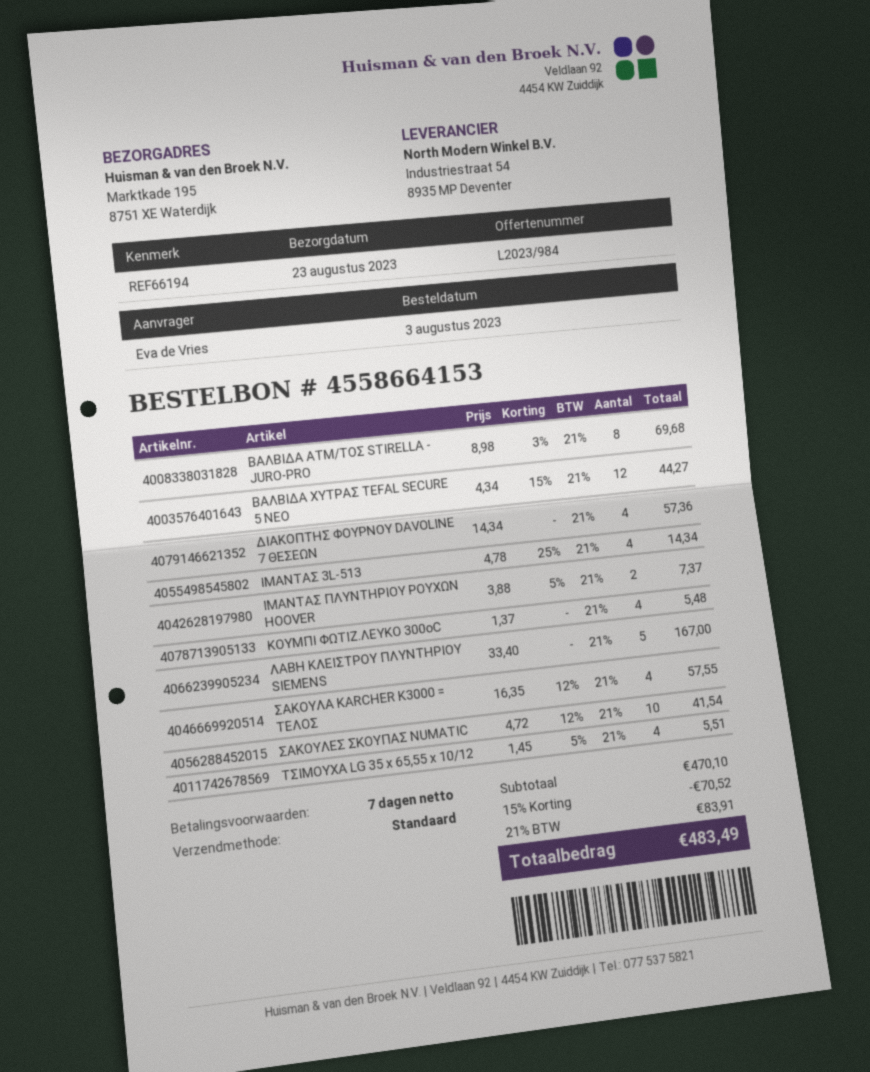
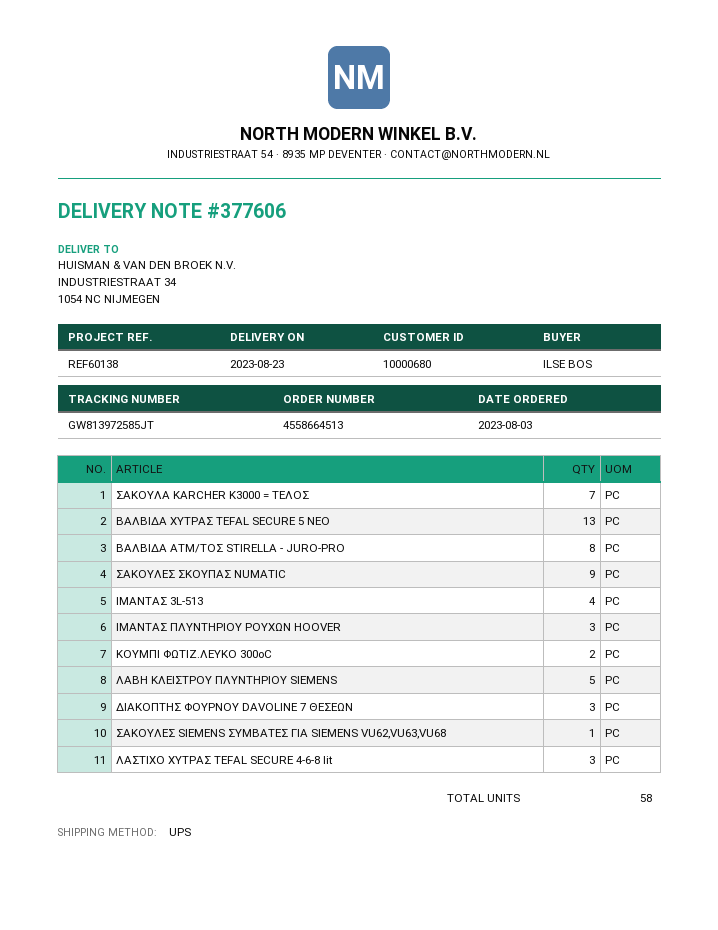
order number: 4558664153 -> 4558664513
reference: REF66194 -> REF60138
ordered by: Eva de Vries -> ILSE BOS
shipping method: standard -> UPS
ship to: Marktkade 195, 8751 XE Waterdijk -> INDUSTRIESTRAAT 34, 1054 NC NIJMEGEN
ΒΑΛΒΙΔΑ ΧΥΤΡΑΣ TEFAL SECURE 5 NEO: 12 -> 13
ΔΙΑΚΟΠΤΗΣ ΦΟΥΡΝΟΥ DAVOLINE 7 ΘΕΣΕΩΝ: 4 -> 3
ΙΜΑΝΤΑΣ ΠΛΥΝΤΗΡΙΟΥ ΡΟΥΧΩΝ HOOVER: 2 -> 3
ΚΟΥΜΠΙ ΦΩΤΙΖ.ΛΕΥΚΟ 300οC: 4 -> 2
ΣΑΚΟΥΛΑ KARCHER K3000 = ΤΕΛΟΣ: 4 -> 7
ΣΑΚΟΥΛΕΣ ΣΚΟΥΠΑΣ ΝUMATIC: 10 -> 9
ΤΣΙΜΟΥΧΑ LG 35 x 65,55 x 10/12: 4 -> none
ΣΑΚΟΥΛΕΣ SIEMENS ΣΥΜΒΑΤΕΣ ΓΙΑ SIEMENS VU62,VU63,VU68: none -> 1
ΛΑΣΤΙΧΟ ΧΥΤΡΑΣ TEFAL SECURE 4-6-8 lit: none -> 3

